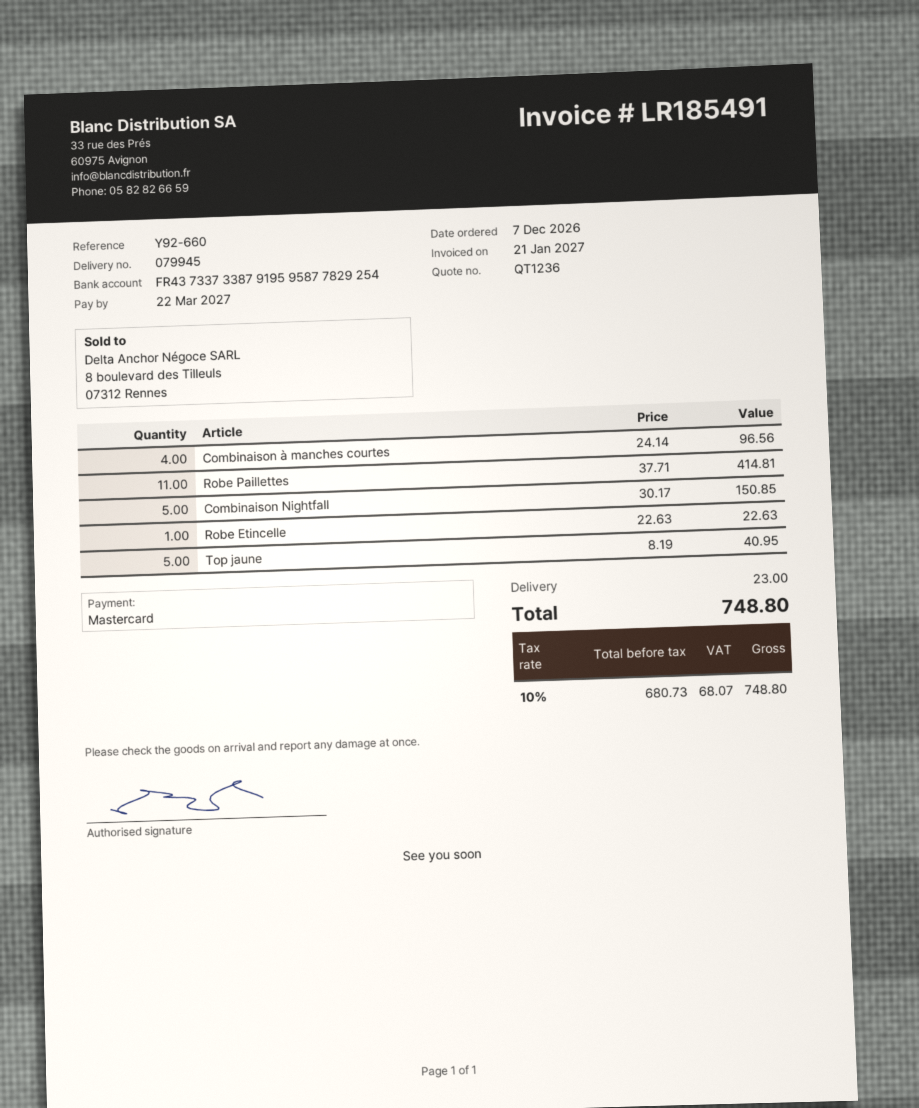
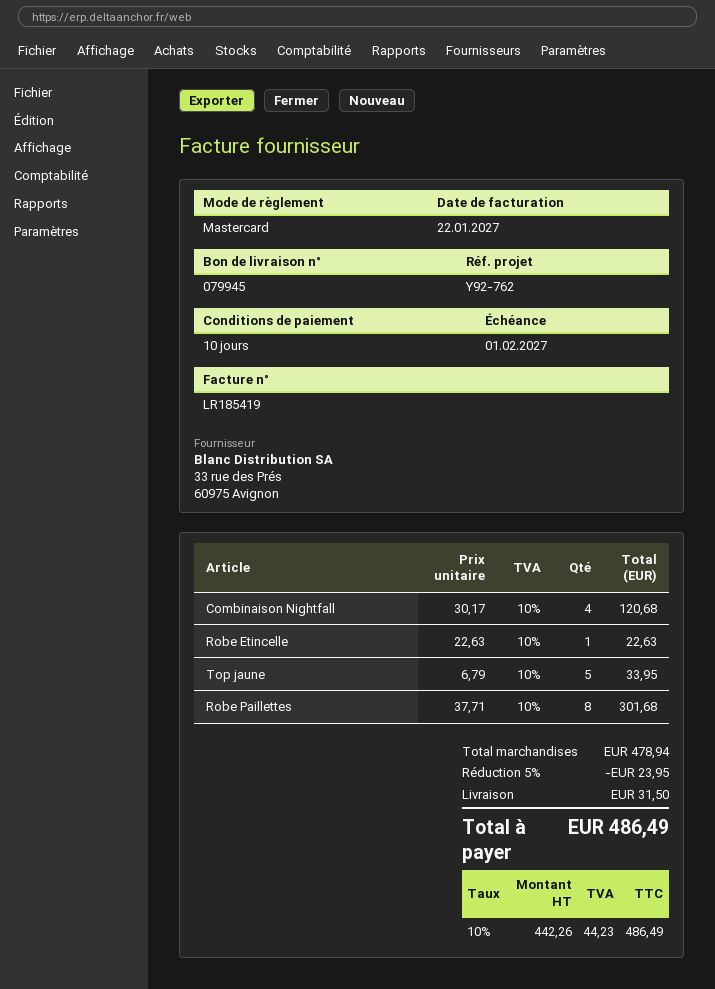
invoice number: LR185491 -> LR185419
invoice date: 2027-01-21 -> 2027-01-22
due date: 2027-03-22 -> 2027-02-01
reference: Y92-660 -> Y92-762
Combinaison à manches courtes: 4 x 24.14 = 96.56 -> none
Robe Paillettes: 11 x 37.71 = 414.81 -> 8 x 37.71 = 301.68
Combinaison Nightfall: 5 x 30.17 = 150.85 -> 4 x 30.17 = 120.68
Top jaune: 5 x 8.19 = 40.95 -> 5 x 6.79 = 33.95
discount: none -> 5% = 23.95
shipping: 23.00 -> 31.50
net: 680.73 -> 442.26
tax: 10% = 68.07 -> 10% = 44.23
total: 748.80 -> 486.49

